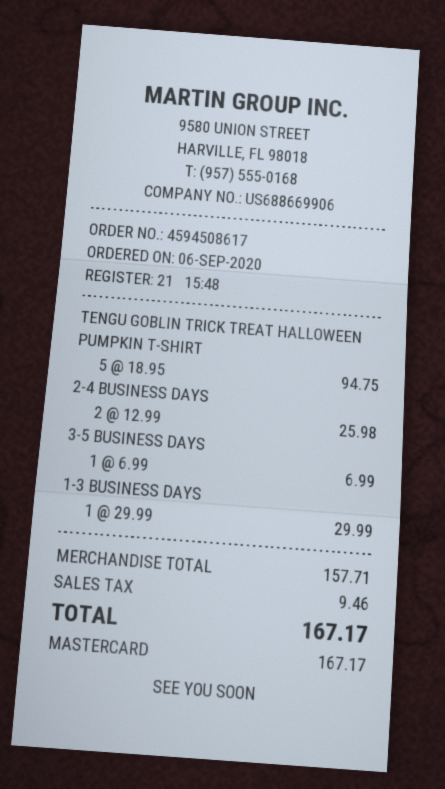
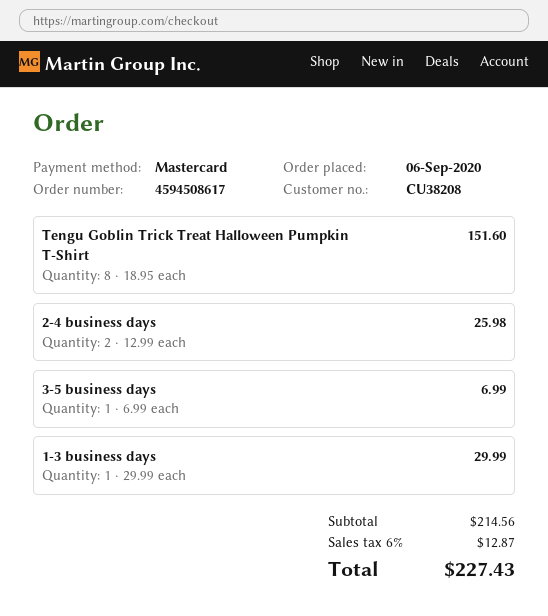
TENGU GOBLIN TRICK TREAT HALLOWEEN PUMPKIN T-SHIRT: 5 x 18.95 = 94.75 -> 8 x 18.95 = 151.60
subtotal: 157.71 -> 214.56
tax: 9.46 -> 12.87
total: 167.17 -> 227.43

